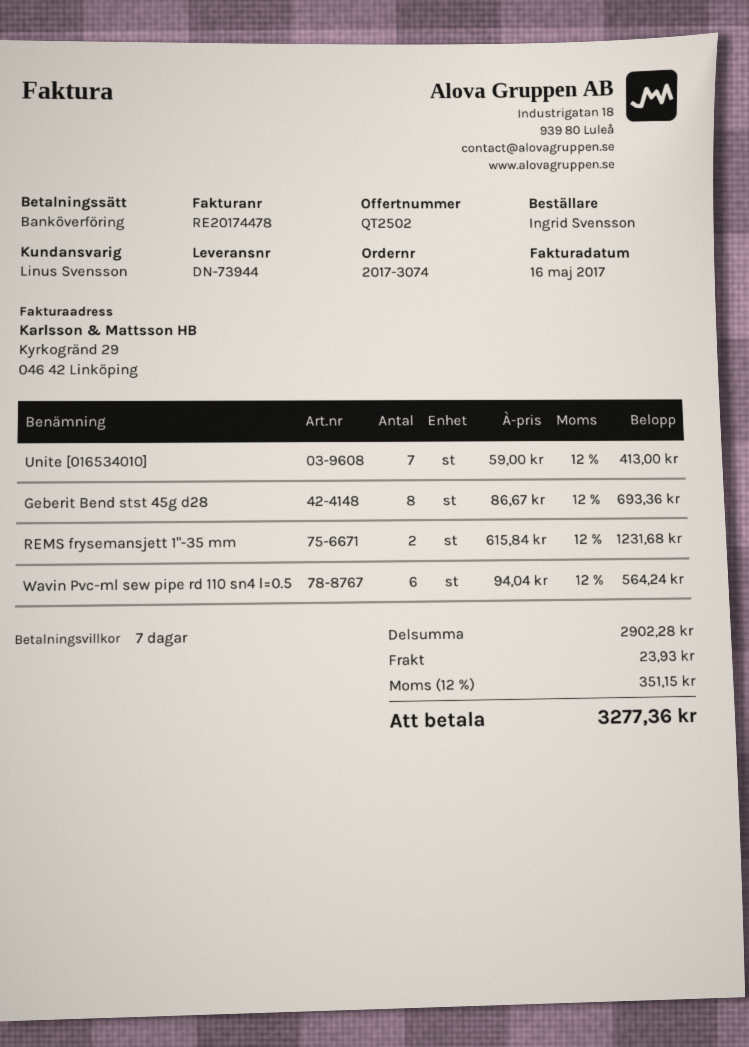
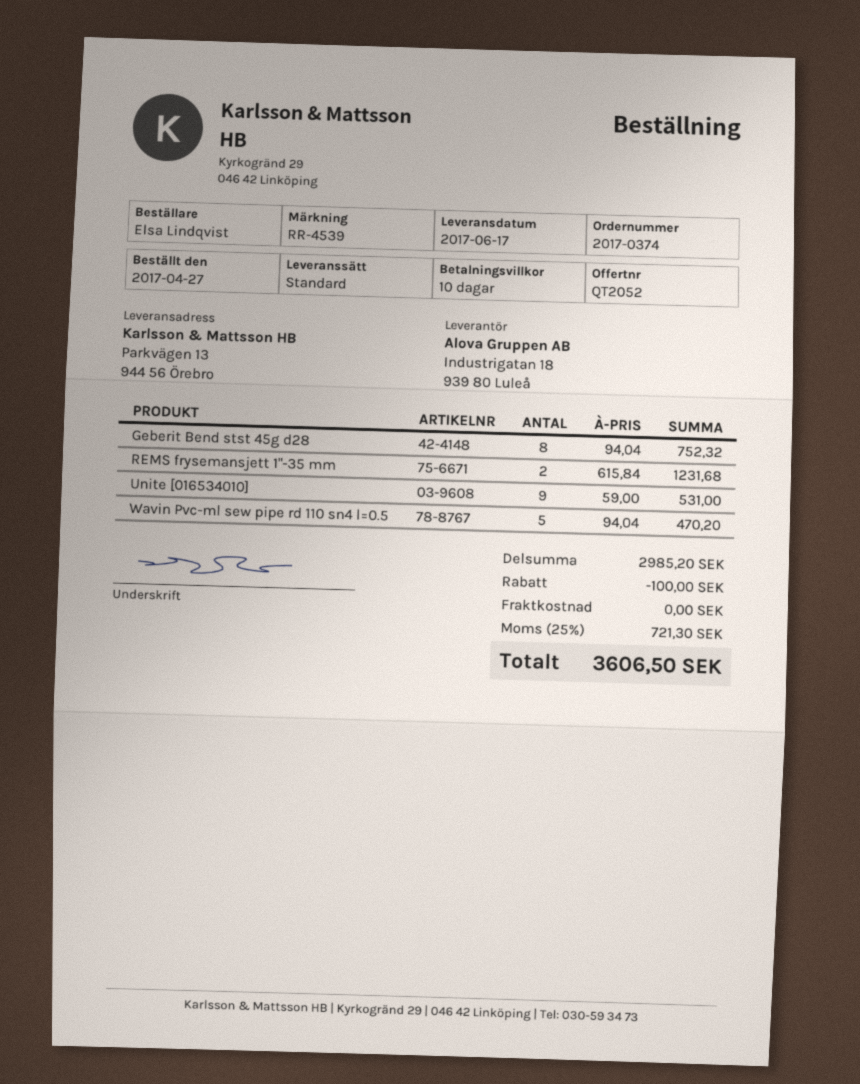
quote number: QT2502 -> QT2052
order number: 2017-3074 -> 2017-0374
payment terms: 7 days -> 10 days
ordered by: Ingrid Svensson -> Elsa Lindqvist
Unite [016534010]: 7 x 59.00 = 413.00 -> 9 x 59.00 = 531.00
Geberit Bend stst 45g d28: 8 x 86.67 = 693.36 -> 8 x 94.04 = 752.32
Wavin Pvc-ml sew pipe rd 110 sn4 l=0.5: 6 x 94.04 = 564.24 -> 5 x 94.04 = 470.20
subtotal: 2902.28 -> 2985.20
discount: none -> 100.00
shipping: 23.93 -> 0.00
tax: 12% = 351.15 -> 25% = 721.30
total: 3277.36 -> 3606.50

